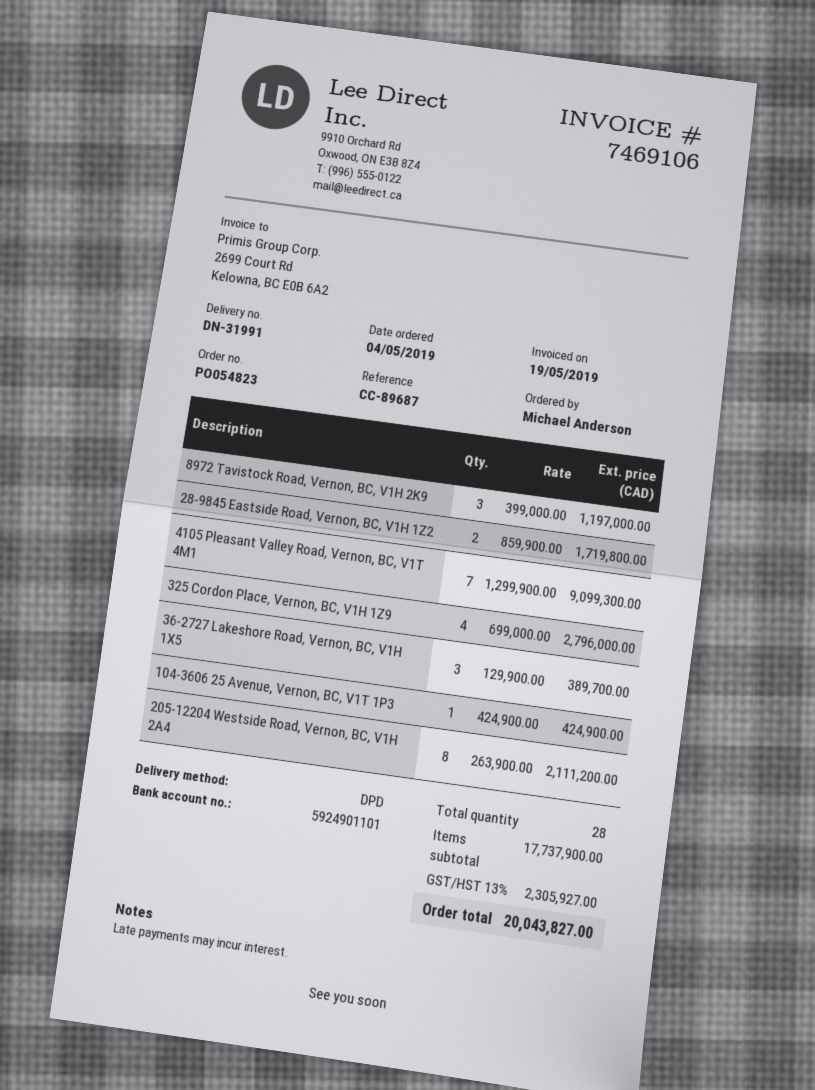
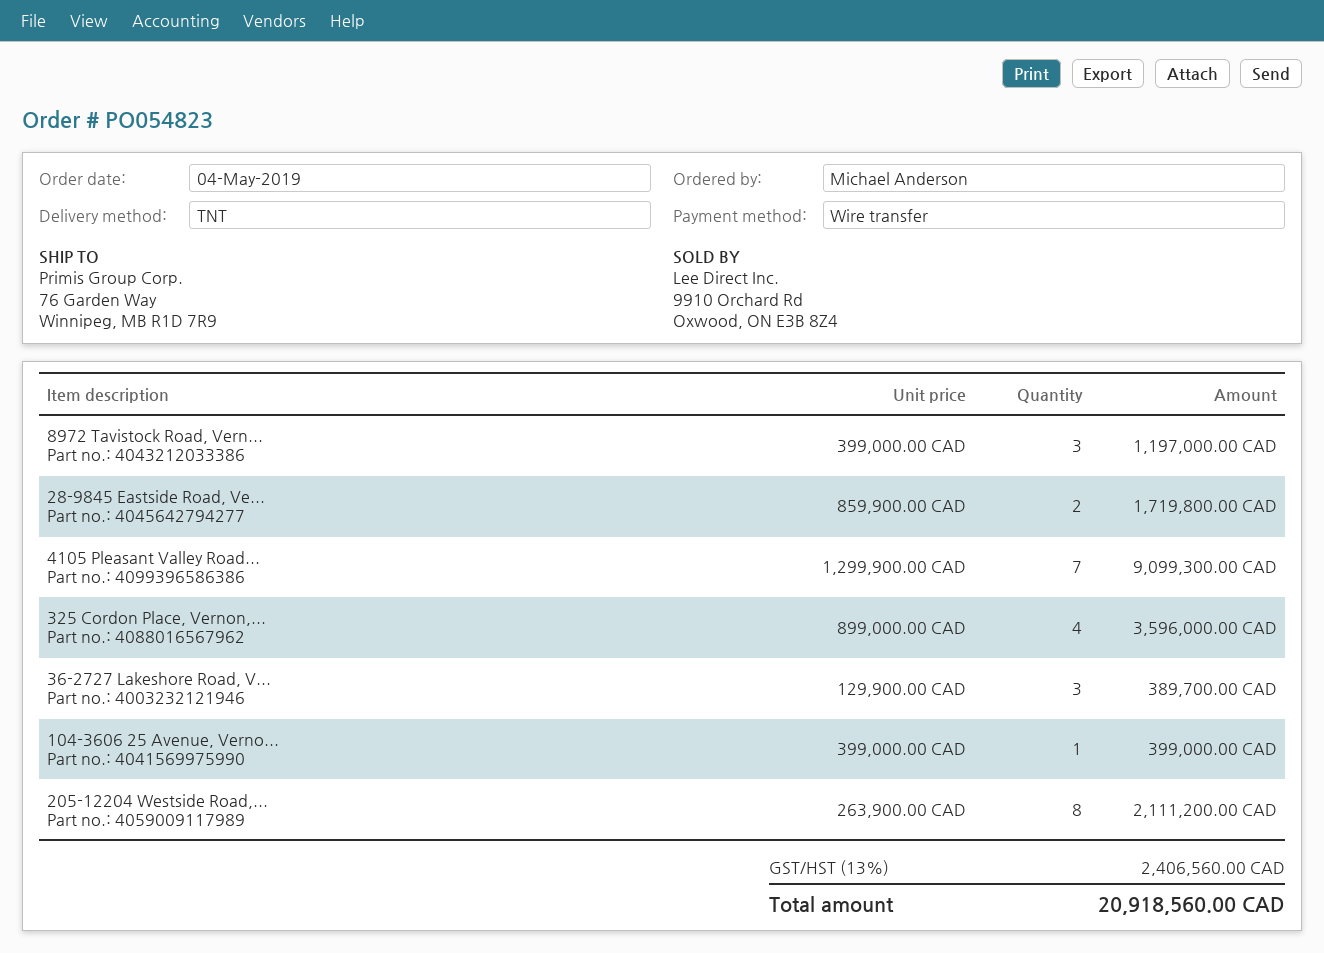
shipping method: DPD -> TNT
325 Cordon Place, Vernon, BC, V1H 1Z9: 4 x 699000.00 = 2796000.00 -> 4 x 899000.00 = 3596000.00
104-3606 25 Avenue, Vernon, BC, V1T 1P3: 1 x 424900.00 = 424900.00 -> 1 x 399000.00 = 399000.00
tax: 13% = 2305927.00 -> 13% = 2406560.00
total: 20043827.00 -> 20918560.00

